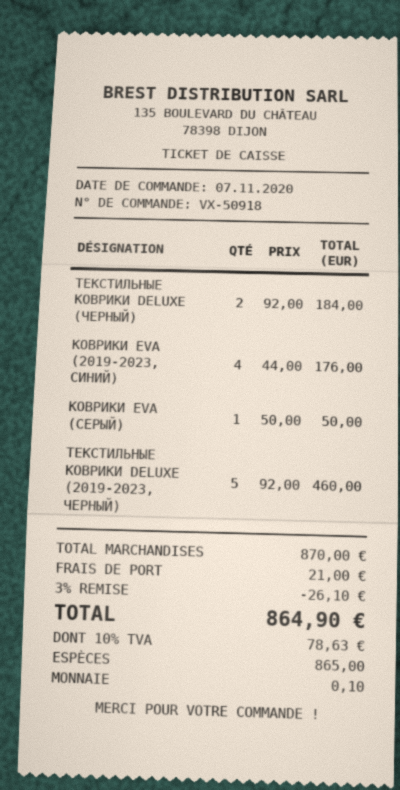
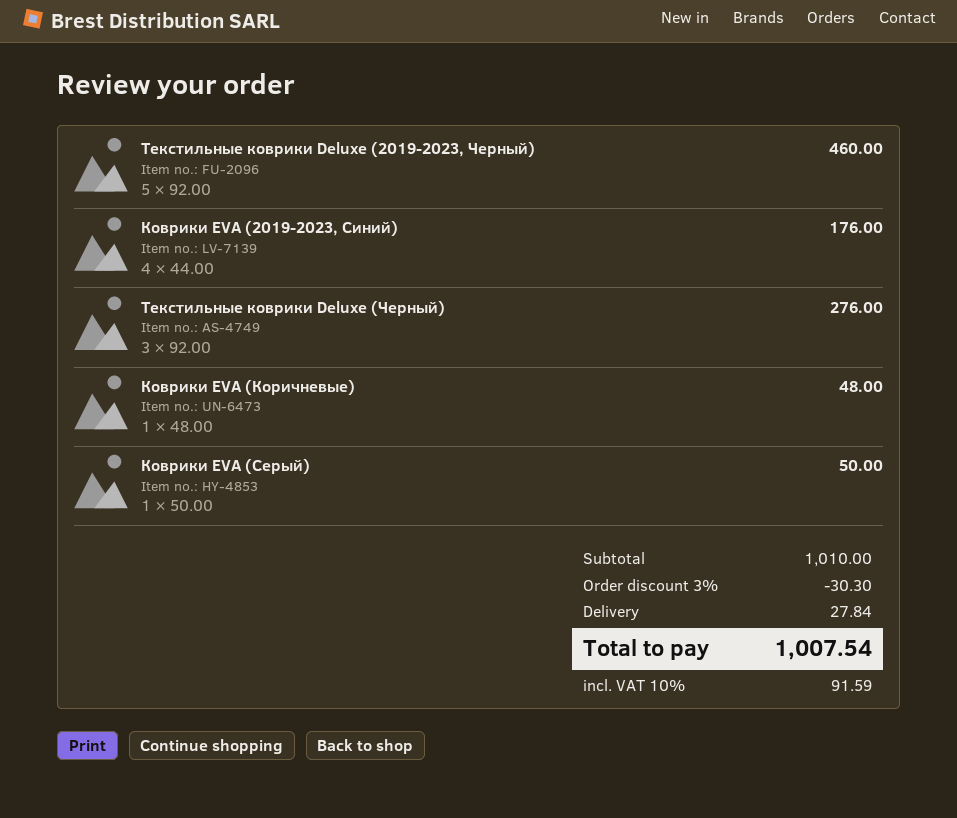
ТЕКСТИЛЬНЫЕ КОВРИКИ DELUXE (ЧЕРНЫЙ): 2 x 92.00 = 184.00 -> 3 x 92.00 = 276.00
Коврики EVA (Коричневые): none -> 1 x 48.00 = 48.00
subtotal: 870.00 -> 1010.00
discount: 3% = 26.10 -> 3% = 30.30
shipping: 21.00 -> 27.84
tax: 10% = 78.63 -> 10% = 91.59
total: 864.90 -> 1007.54

